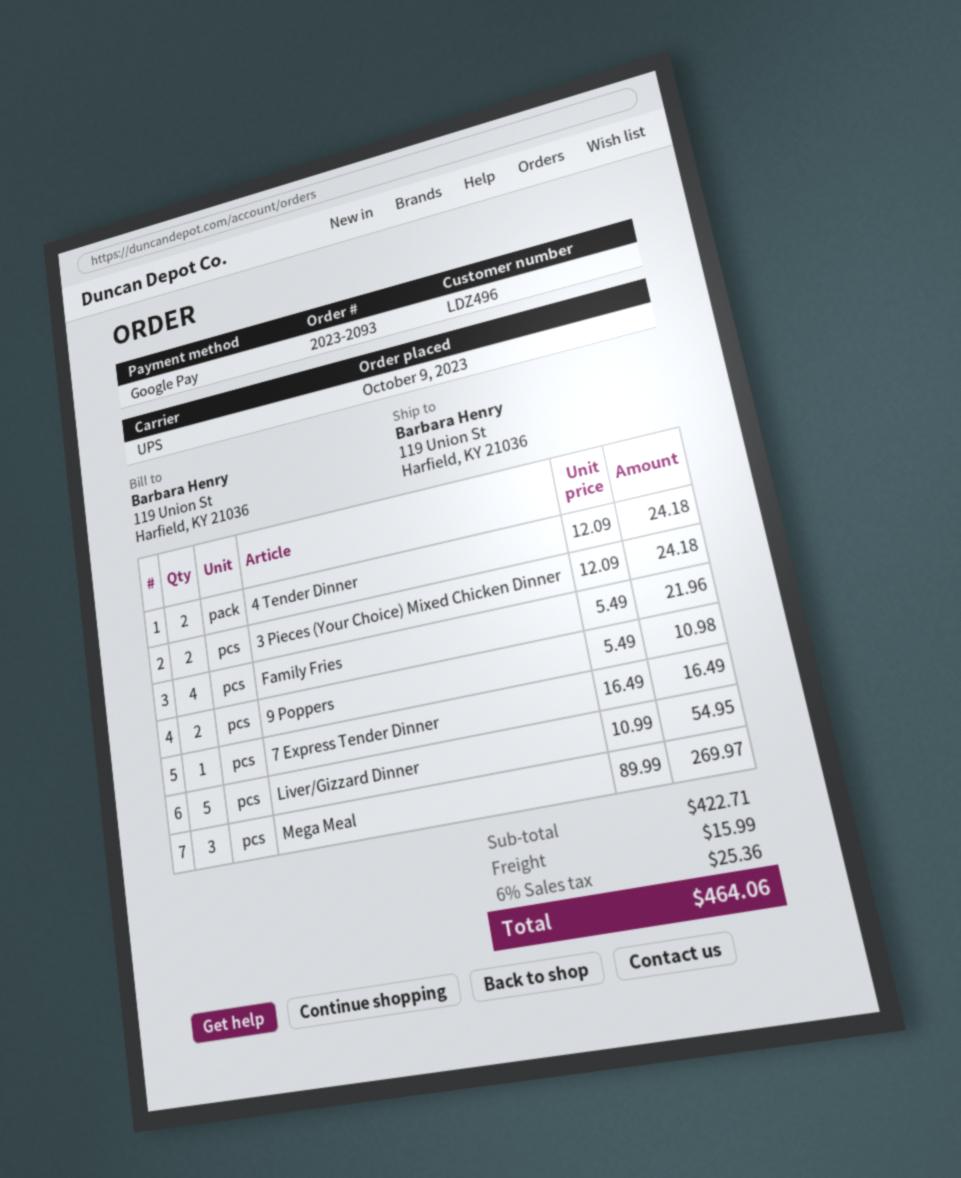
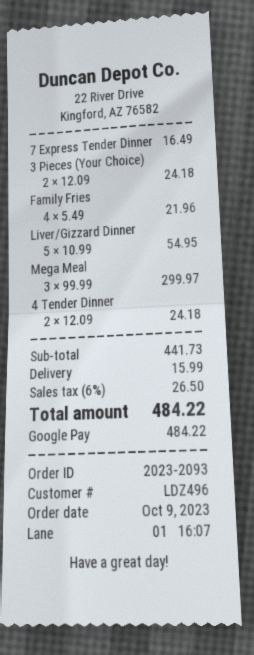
9 Poppers: 2 x 5.49 = 10.98 -> none
Mega Meal: 3 x 89.99 = 269.97 -> 3 x 99.99 = 299.97
subtotal: 422.71 -> 441.73
tax: 6% = 25.36 -> 6% = 26.50
total: 464.06 -> 484.22

